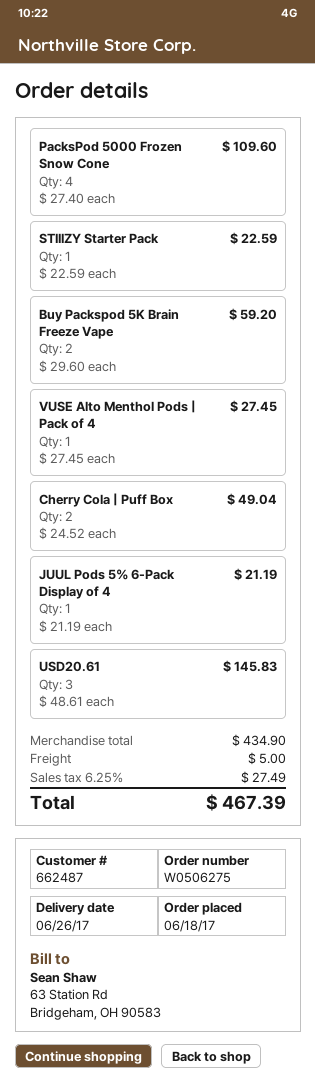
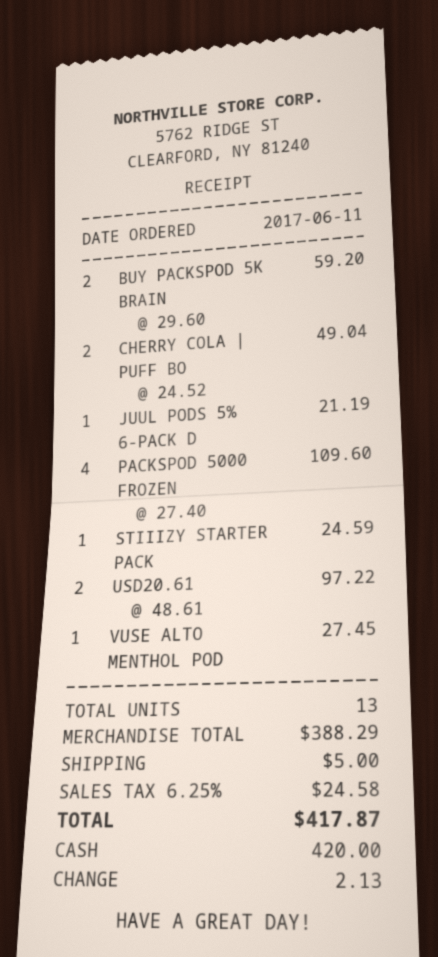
order date: 2017-06-18 -> 2017-06-11
STIIIZY Starter Pack: 1 x 22.59 = 22.59 -> 1 x 24.59 = 24.59
USD20.61: 3 x 48.61 = 145.83 -> 2 x 48.61 = 97.22
subtotal: 434.90 -> 388.29
tax: 6.25% = 27.49 -> 6.25% = 24.58
total: 467.39 -> 417.87

